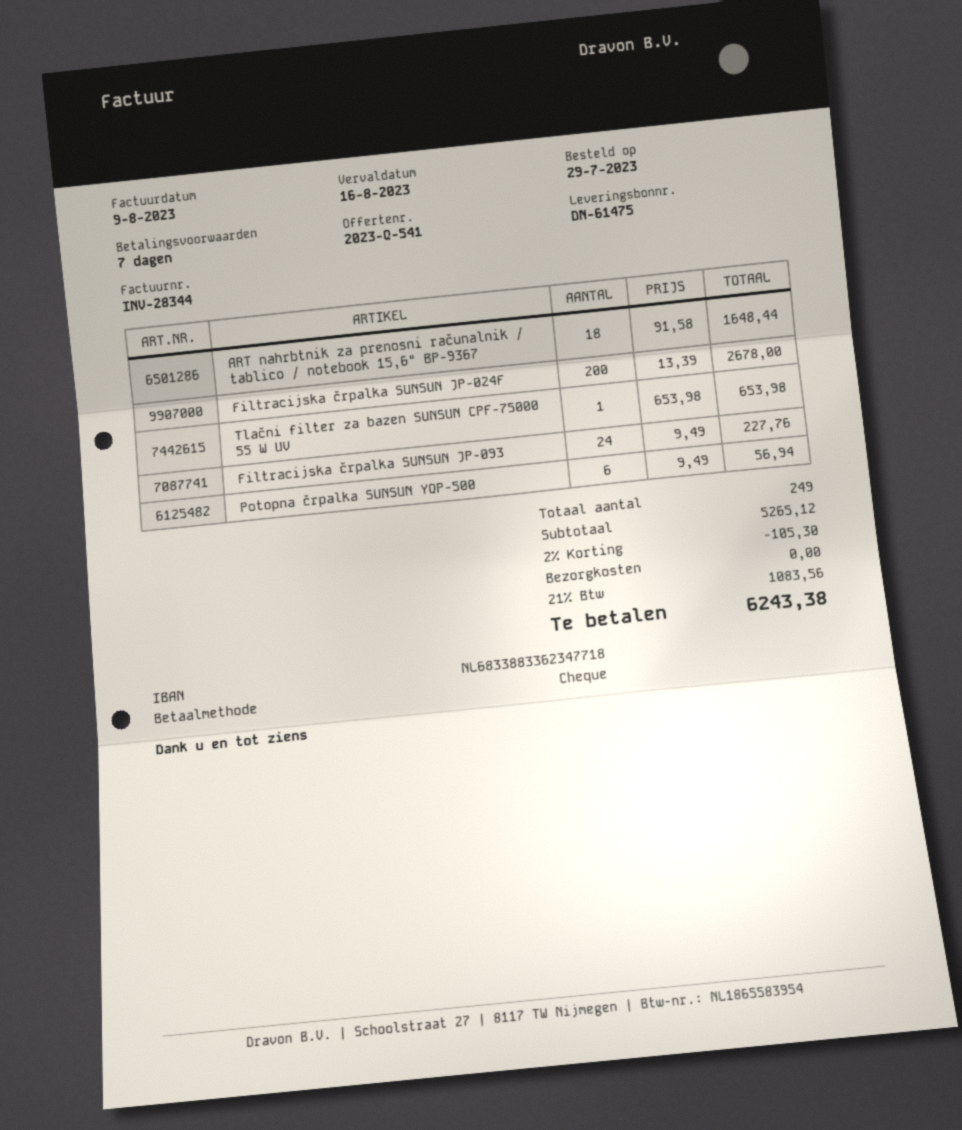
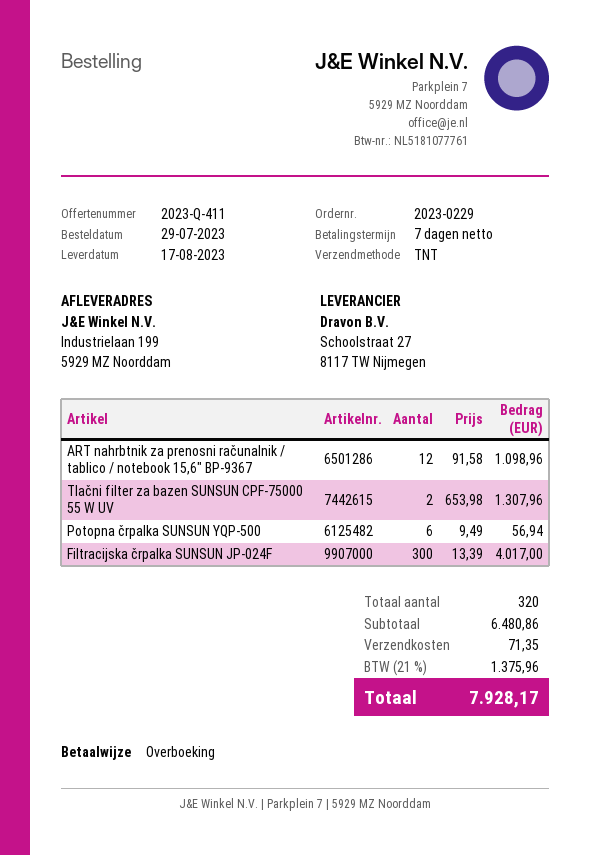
quote number: 2023-Q-541 -> 2023-Q-411
payment method: cheque -> bank transfer
ART nahrbtnik za prenosni računalnik / tablico / notebook 15,6" BP-9367: 18 x 91.58 = 1648.44 -> 12 x 91.58 = 1098.96
Filtracijska črpalka SUNSUN JP-024F: 200 x 13.39 = 2678.00 -> 300 x 13.39 = 4017.00
Tlačni filter za bazen SUNSUN CPF-75000 55 W UV: 1 x 653.98 = 653.98 -> 2 x 653.98 = 1307.96
Filtracijska črpalka SUNSUN JP-093: 24 x 9.49 = 227.76 -> none
total quantity: 249 -> 320
subtotal: 5265.12 -> 6480.86
discount: 2% = 105.30 -> none
shipping: 0.00 -> 71.35
tax: 21% = 1083.56 -> 21% = 1375.96
total: 6243.38 -> 7928.17

